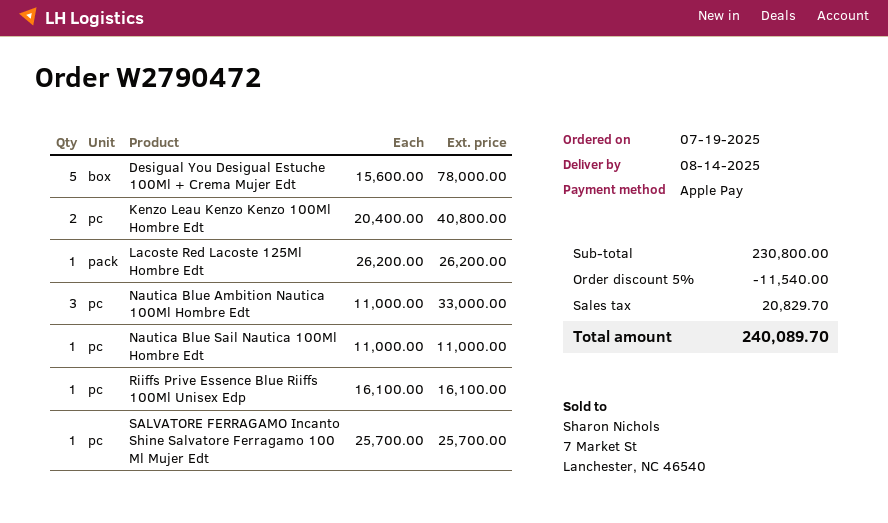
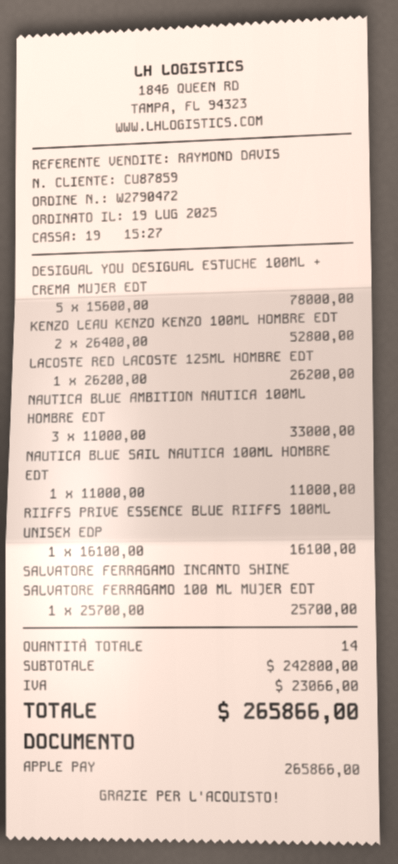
Kenzo Leau Kenzo Kenzo 100Ml Hombre Edt: 2 x 20400.00 = 40800.00 -> 2 x 26400.00 = 52800.00
subtotal: 230800.00 -> 242800.00
discount: 5% = 11540.00 -> none
tax: 20829.70 -> 23066.00
total: 240089.70 -> 265866.00

